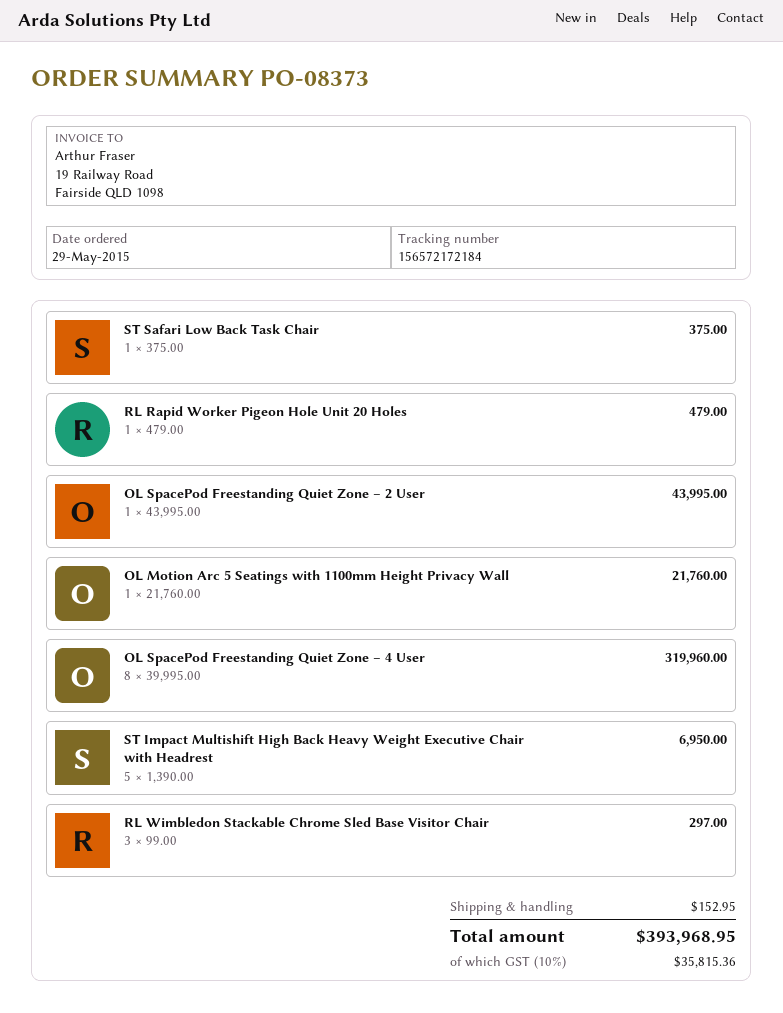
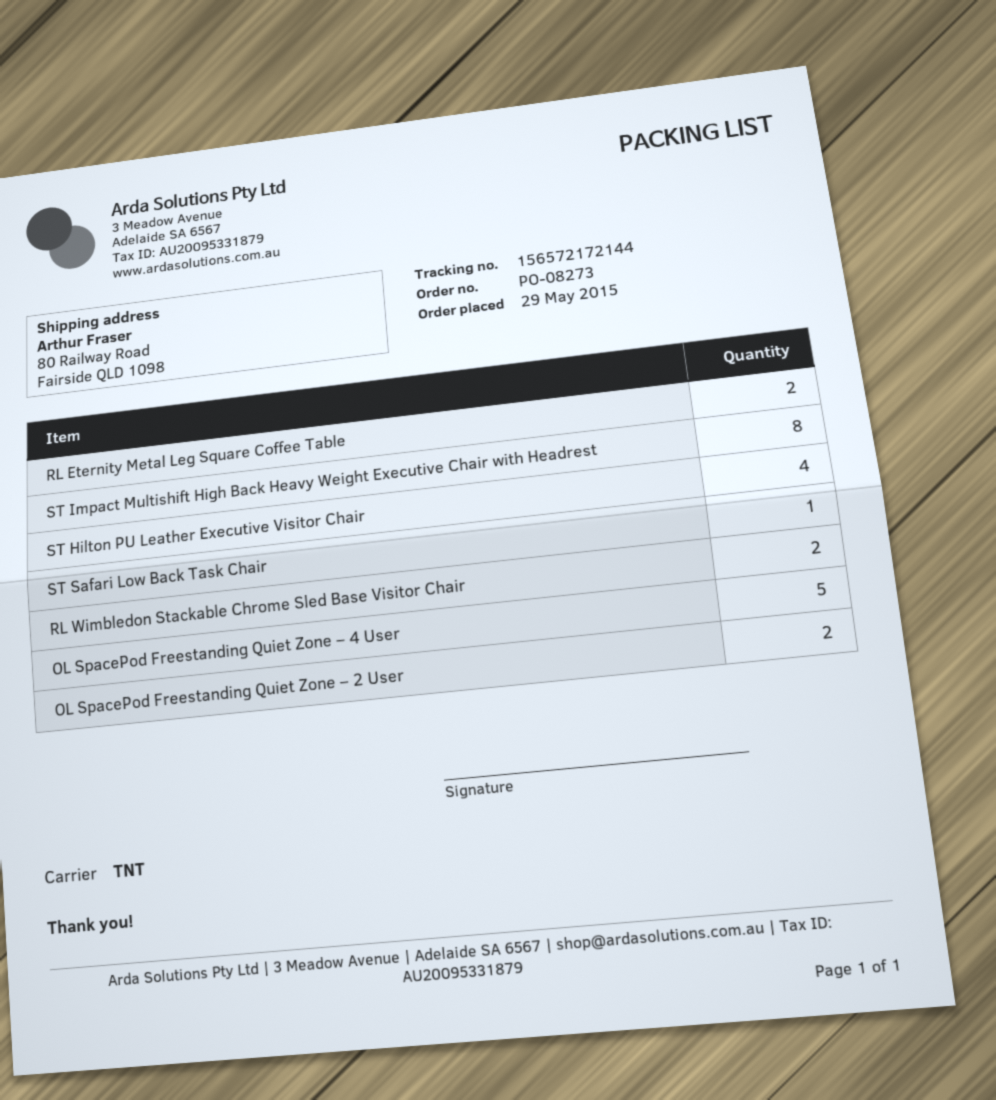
order number: PO-08373 -> PO-08273
tracking number: 156572172184 -> 156572172144
RL Rapid Worker Pigeon Hole Unit 20 Holes: 1 -> none
OL SpacePod Freestanding Quiet Zone – 2 User: 1 -> 2
OL Motion Arc 5 Seatings with 1100mm Height Privacy Wall: 1 -> none
OL SpacePod Freestanding Quiet Zone – 4 User: 8 -> 5
ST Impact Multishift High Back Heavy Weight Executive Chair with Headrest: 5 -> 8
RL Wimbledon Stackable Chrome Sled Base Visitor Chair: 3 -> 2
RL Eternity Metal Leg Square Coffee Table: none -> 2
ST Hilton PU Leather Executive Visitor Chair: none -> 4

